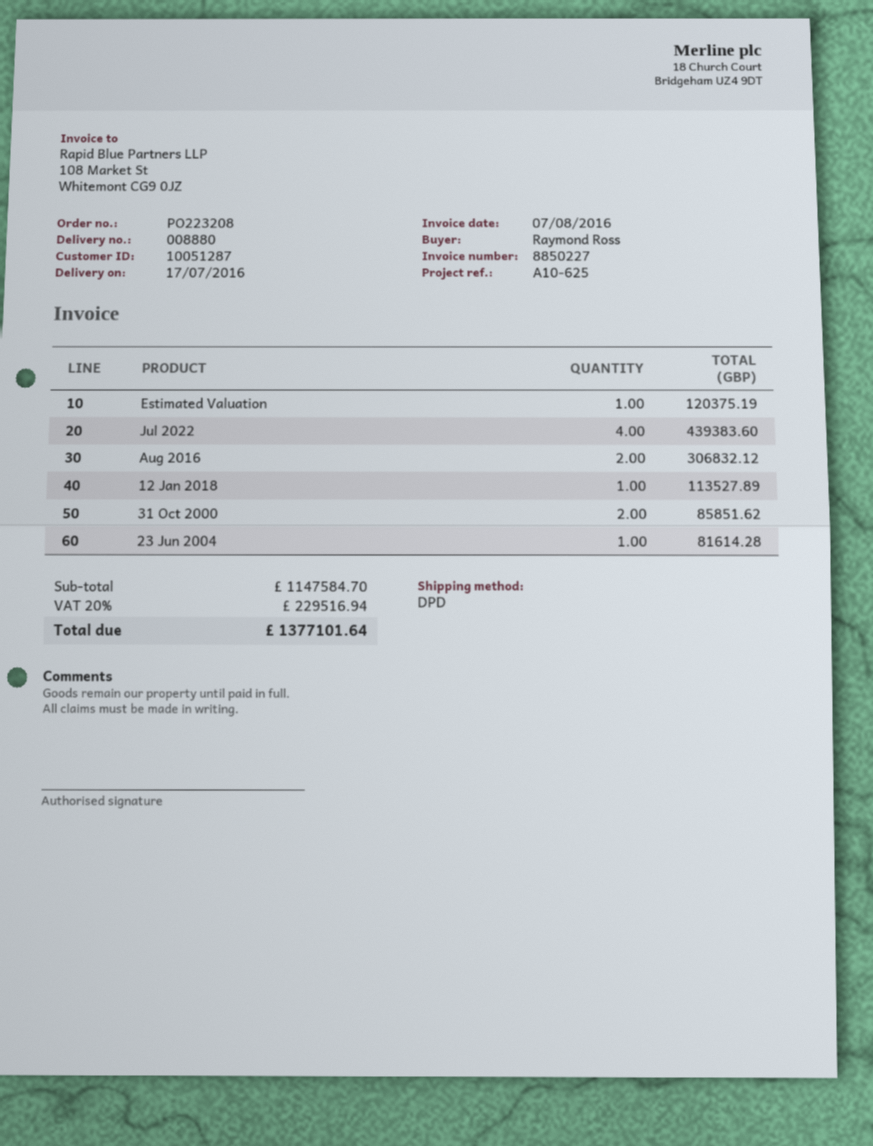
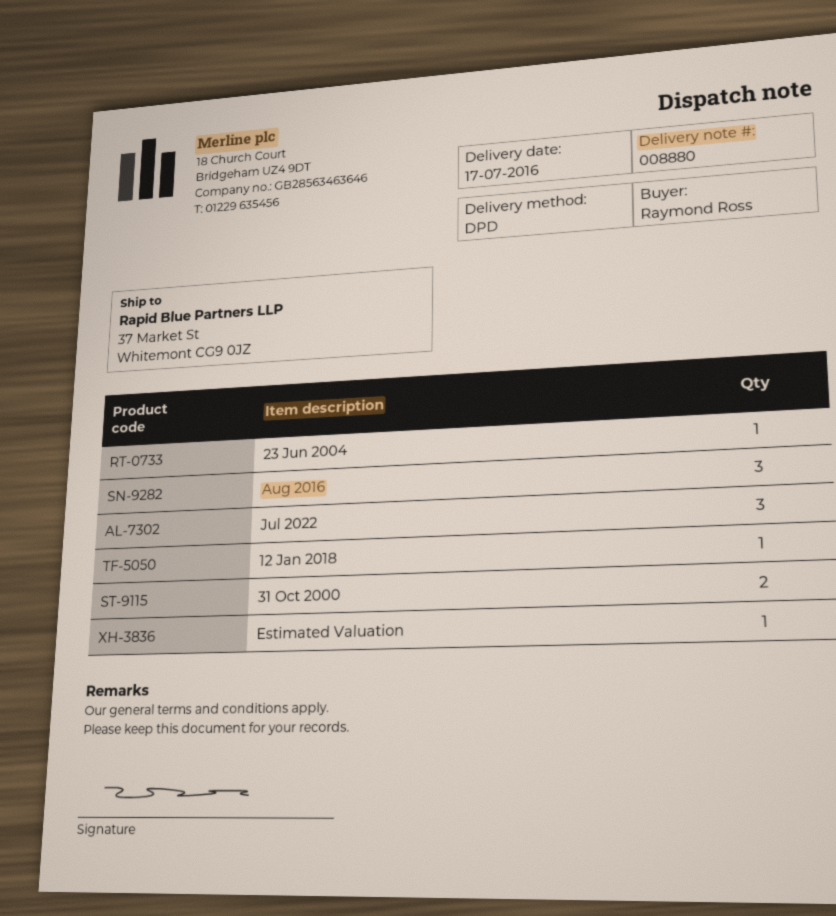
Jul 2022: 4 -> 3
Aug 2016: 2 -> 3

